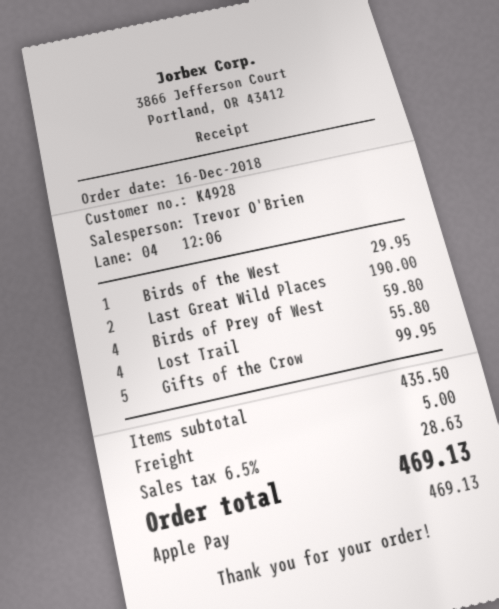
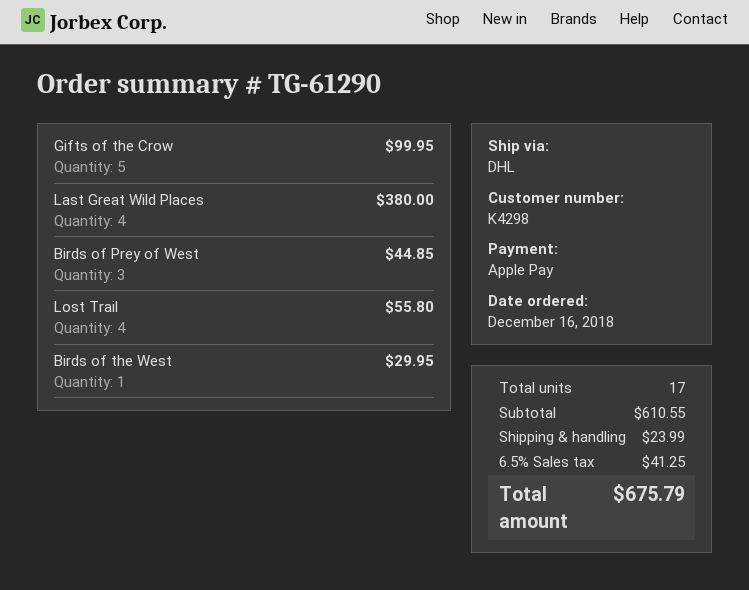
customer number: K4928 -> K4298
Last Great Wild Places: 2 for 190.00 -> 4 for 380.00
Birds of Prey of West: 4 for 59.80 -> 3 for 44.85
subtotal: 435.50 -> 610.55
shipping: 5.00 -> 23.99
tax: 6.5% = 28.63 -> 6.5% = 41.25
total: 469.13 -> 675.79

